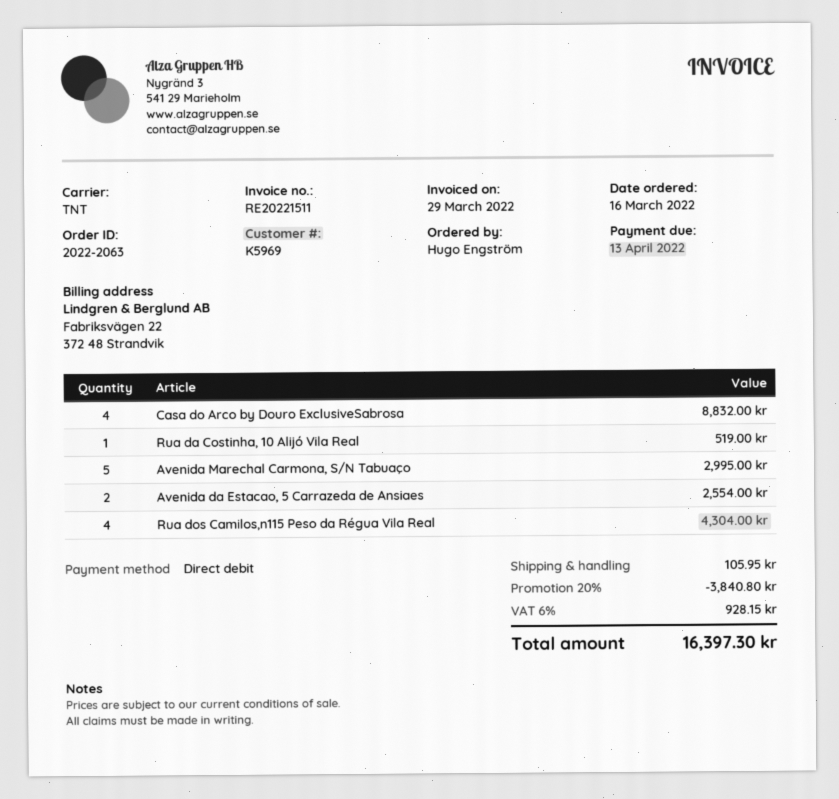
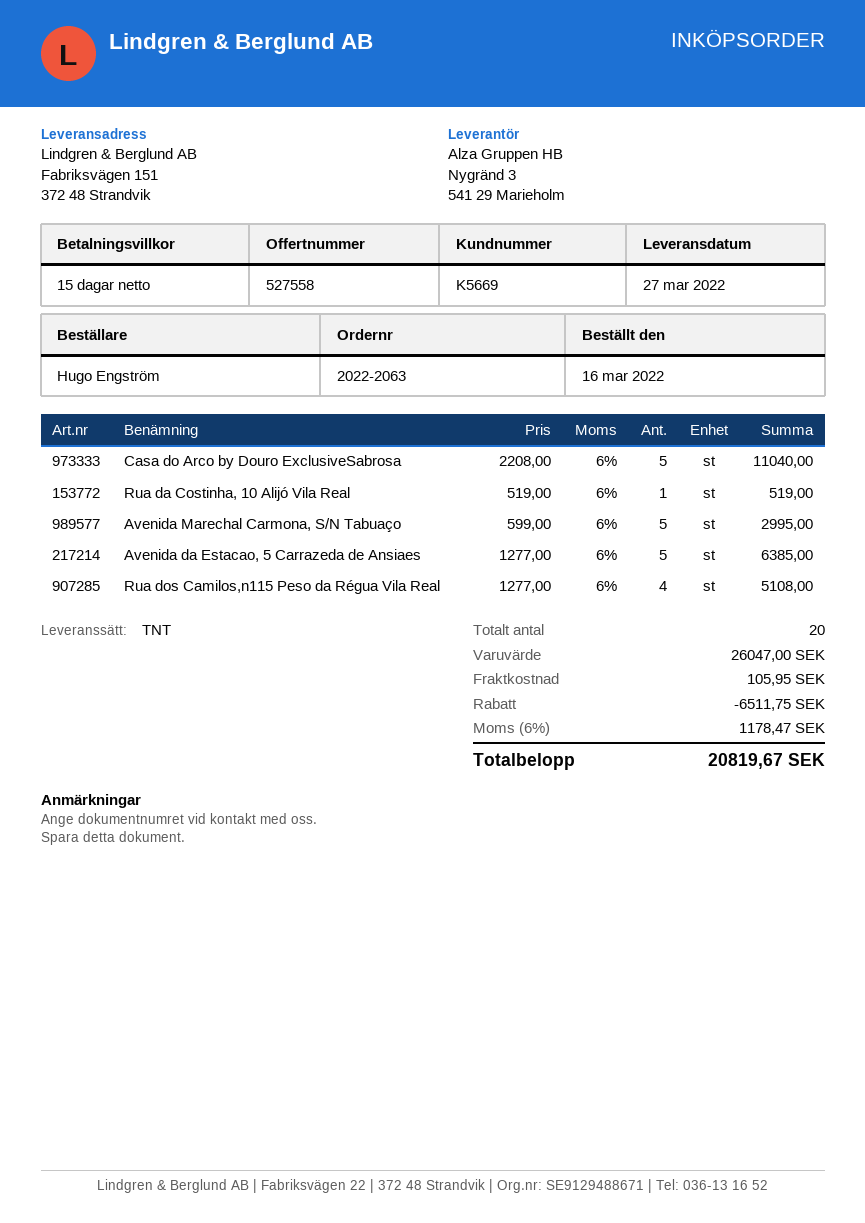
customer number: K5969 -> K5669
Casa do Arco by Douro ExclusiveSabrosa: 4 for 8832.00 -> 5 for 11040.00
Avenida da Estacao, 5 Carrazeda de Ansiaes: 2 for 2554.00 -> 5 for 6385.00
Rua dos Camilos,n115 Peso da Régua Vila Real: 4 for 4304.00 -> 4 for 5108.00
discount: 3840.80 -> 6511.75
tax: 6% = 928.15 -> 6% = 1178.47
total: 16397.30 -> 20819.67

